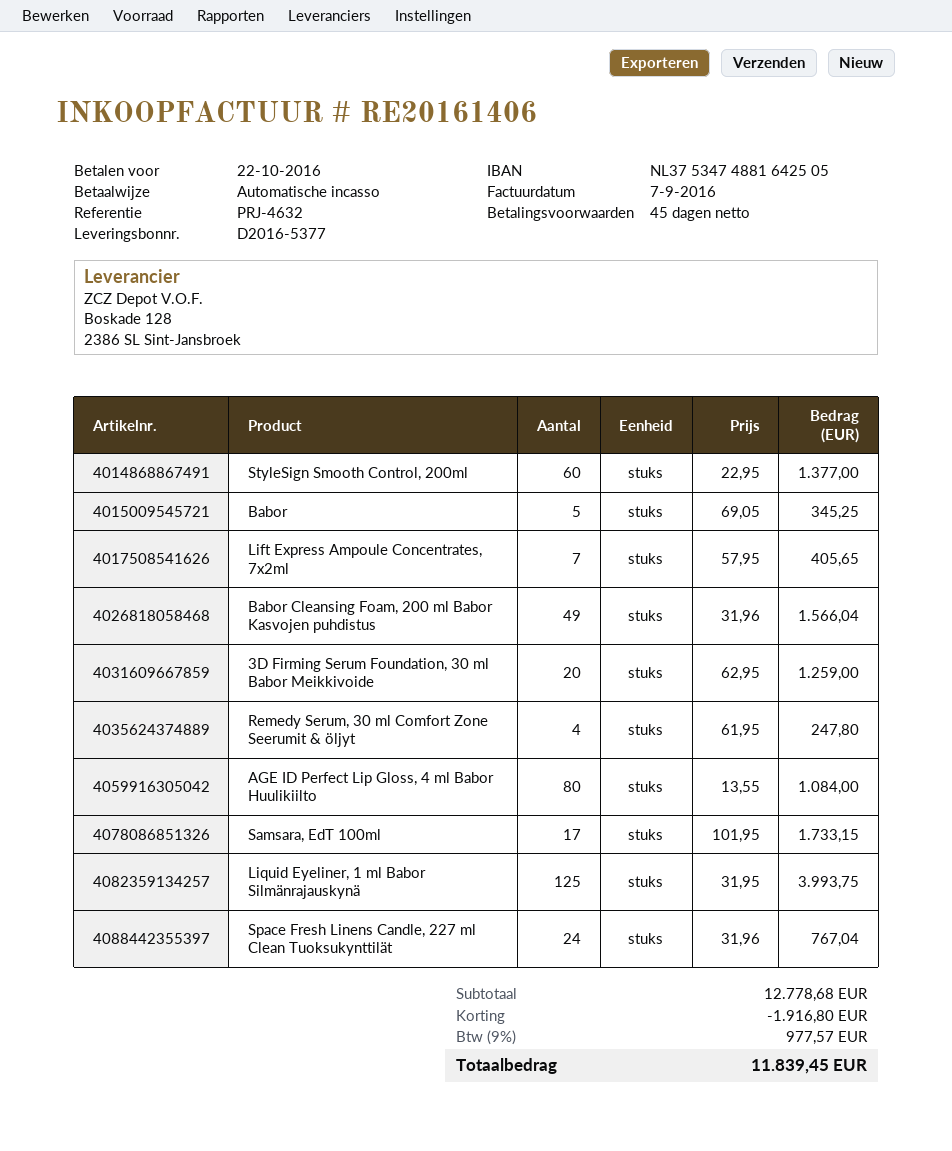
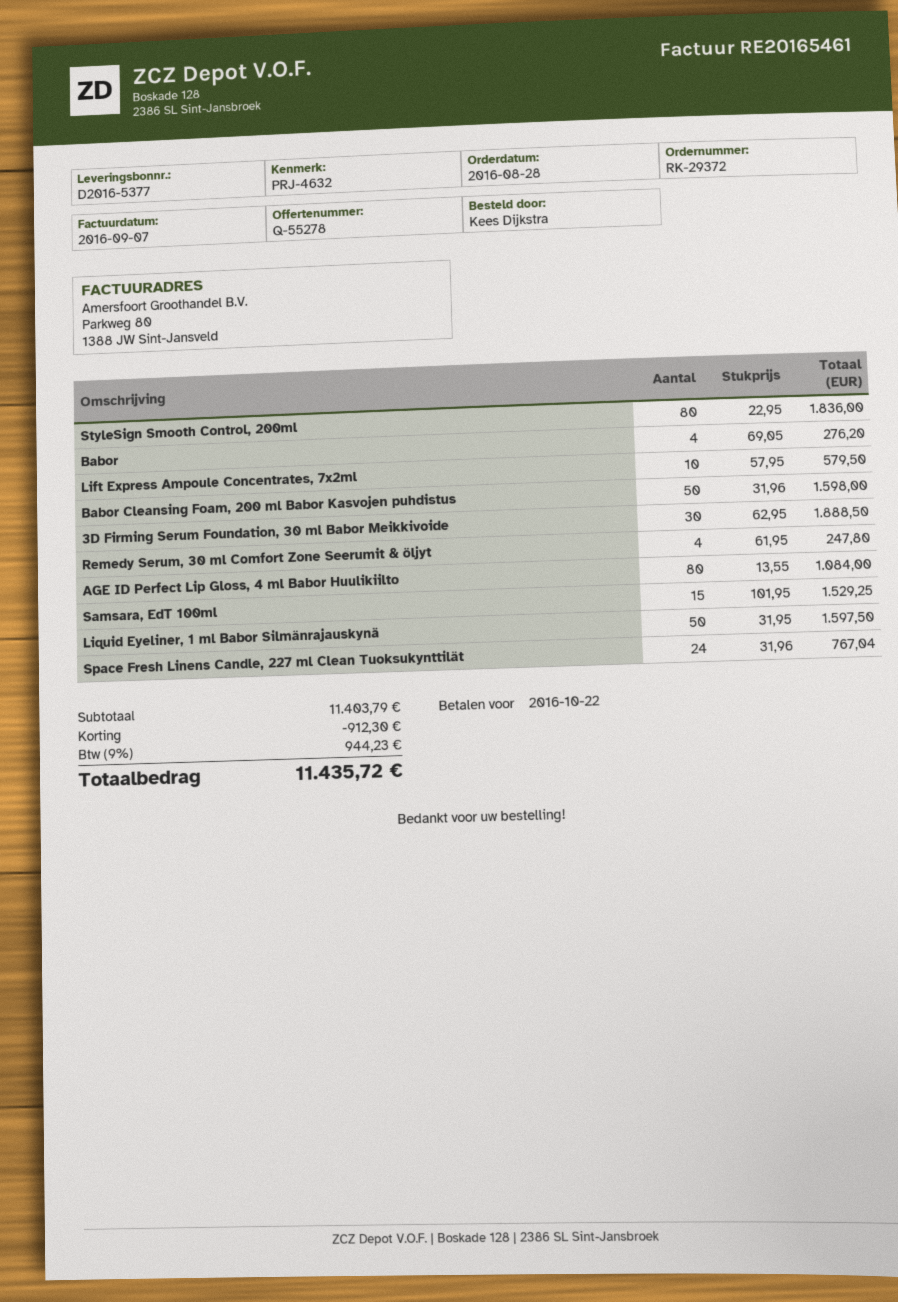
invoice number: RE20161406 -> RE20165461
StyleSign Smooth Control, 200ml: 60 x 22.95 = 1377.00 -> 80 x 22.95 = 1836.00
Babor: 5 x 69.05 = 345.25 -> 4 x 69.05 = 276.20
Lift Express Ampoule Concentrates, 7x2ml: 7 x 57.95 = 405.65 -> 10 x 57.95 = 579.50
Babor Cleansing Foam, 200 ml Babor Kasvojen puhdistus: 49 x 31.96 = 1566.04 -> 50 x 31.96 = 1598.00
3D Firming Serum Foundation, 30 ml Babor Meikkivoide: 20 x 62.95 = 1259.00 -> 30 x 62.95 = 1888.50
Samsara, EdT 100ml: 17 x 101.95 = 1733.15 -> 15 x 101.95 = 1529.25
Liquid Eyeliner, 1 ml Babor Silmänrajauskynä: 125 x 31.95 = 3993.75 -> 50 x 31.95 = 1597.50
subtotal: 12778.68 -> 11403.79
discount: 1916.80 -> 912.30
tax: 9% = 977.57 -> 9% = 944.23
total: 11839.45 -> 11435.72

